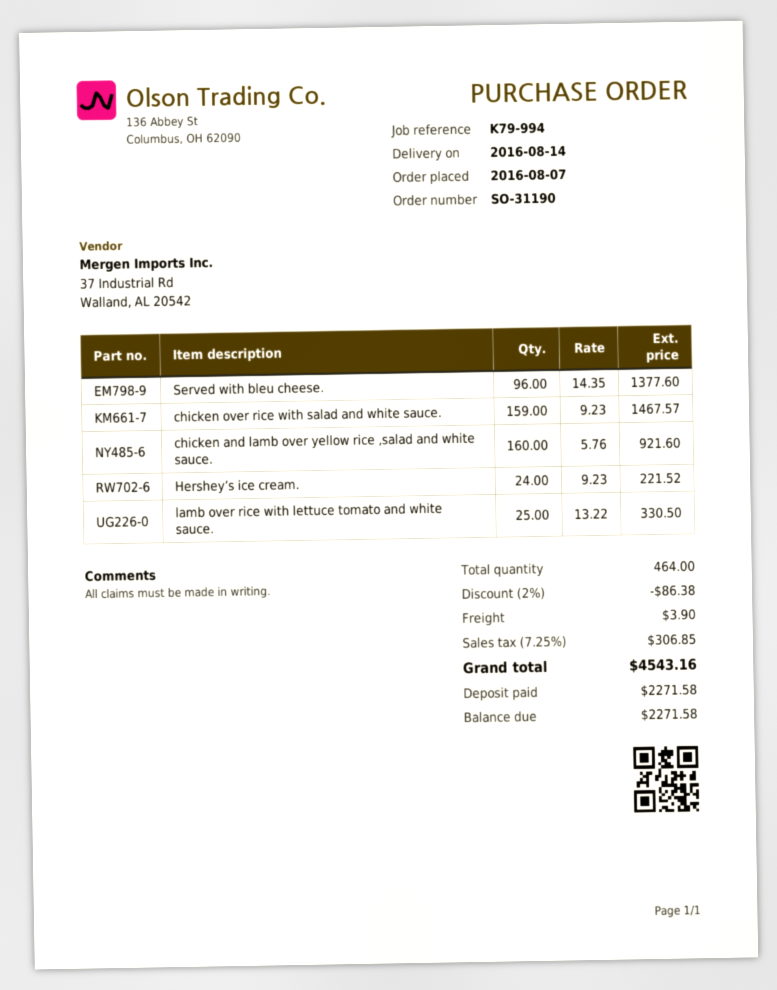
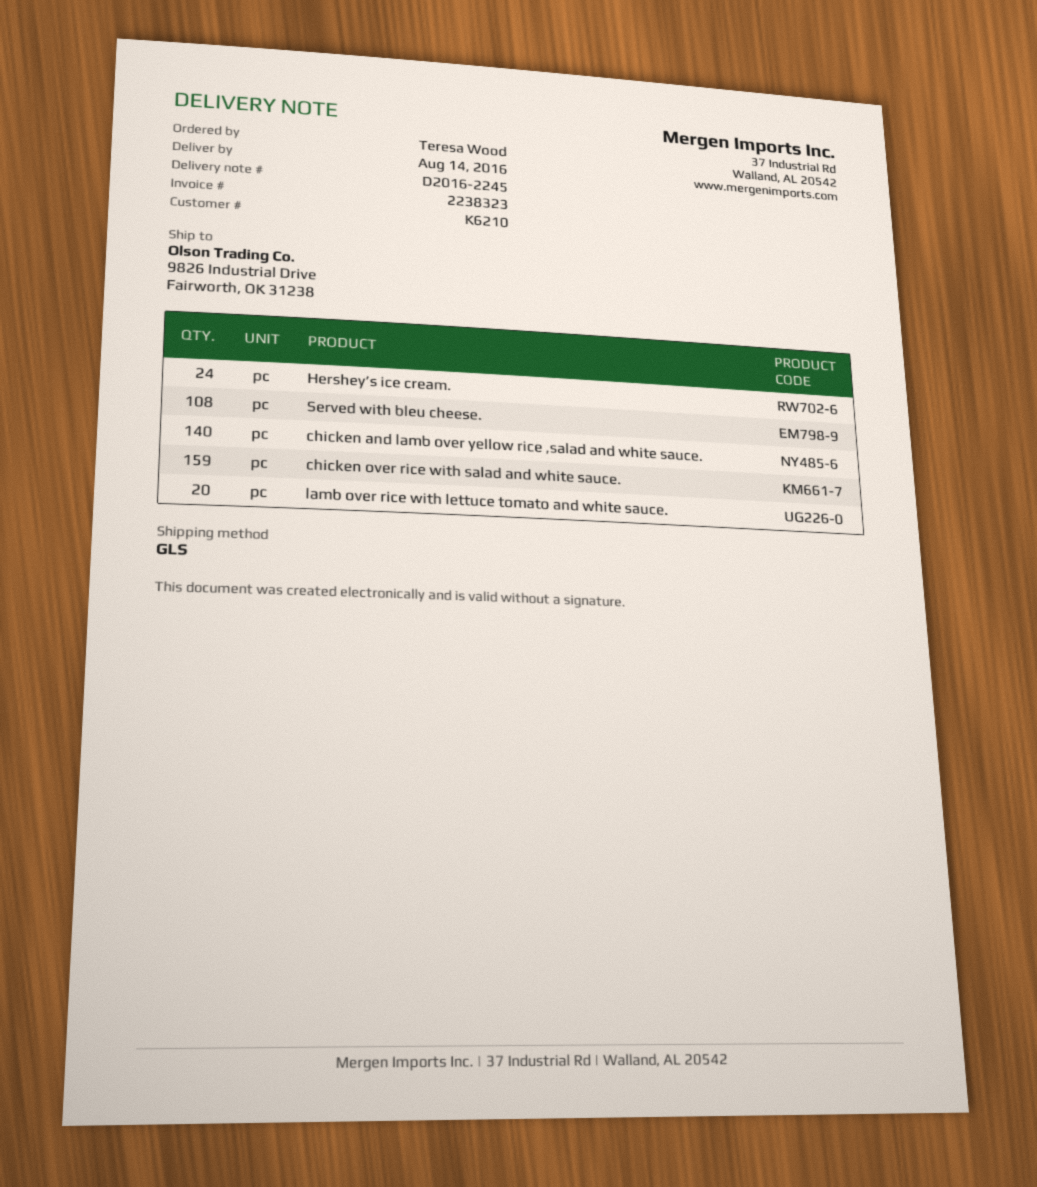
Served with bleu cheese.: 96 -> 108
chicken and lamb over yellow rice ,salad and white sauce.: 160 -> 140
lamb over rice with lettuce tomato and white sauce.: 25 -> 20

